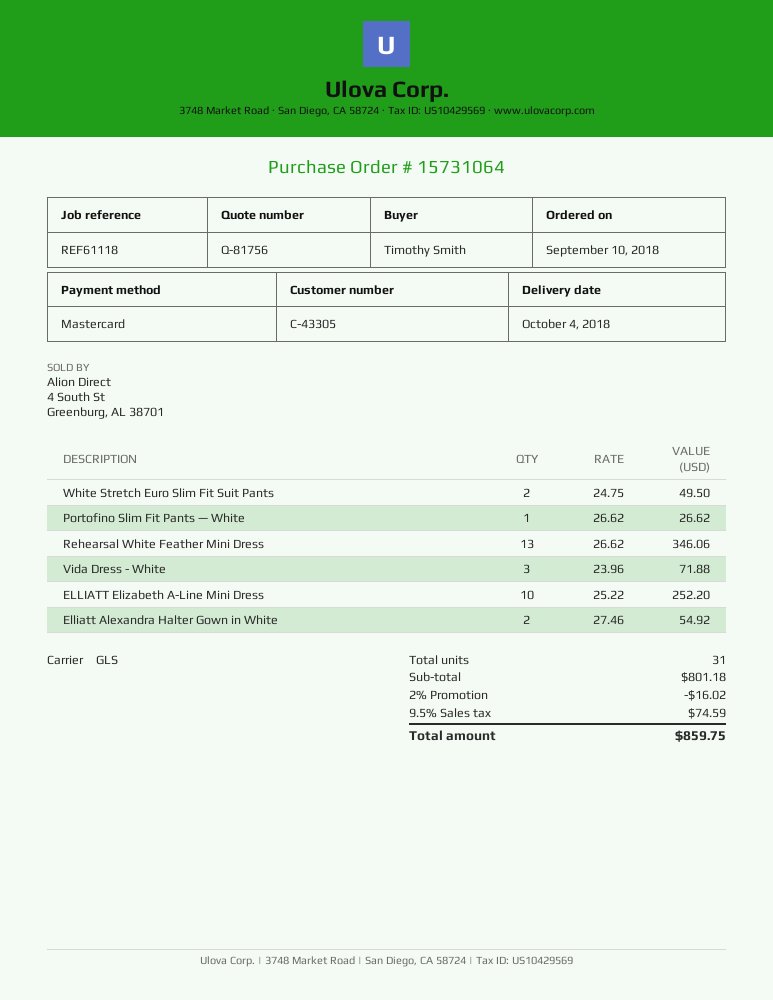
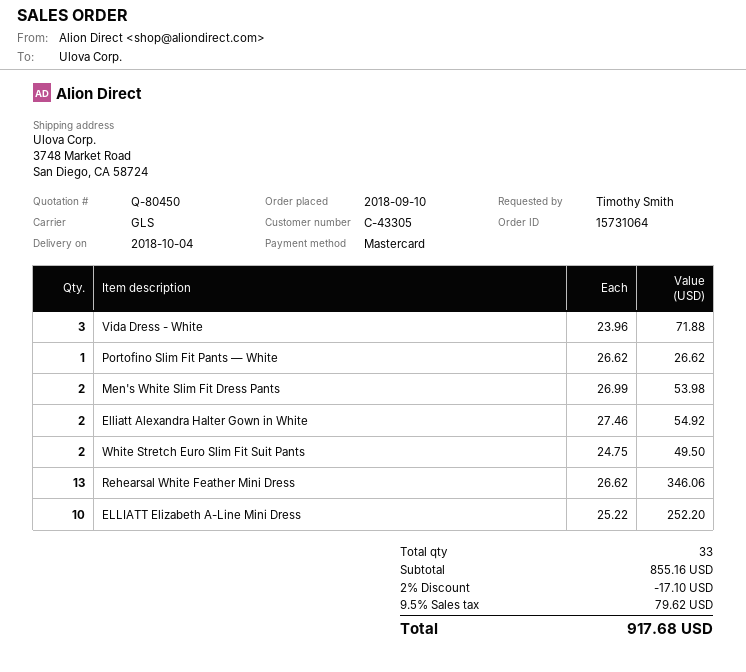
quote number: Q-81756 -> Q-80450
Men's White Slim Fit Dress Pants: none -> 2 x 26.99 = 53.98
total quantity: 31 -> 33
subtotal: 801.18 -> 855.16
discount: 2% = 16.02 -> 2% = 17.10
tax: 9.5% = 74.59 -> 9.5% = 79.62
total: 859.75 -> 917.68

